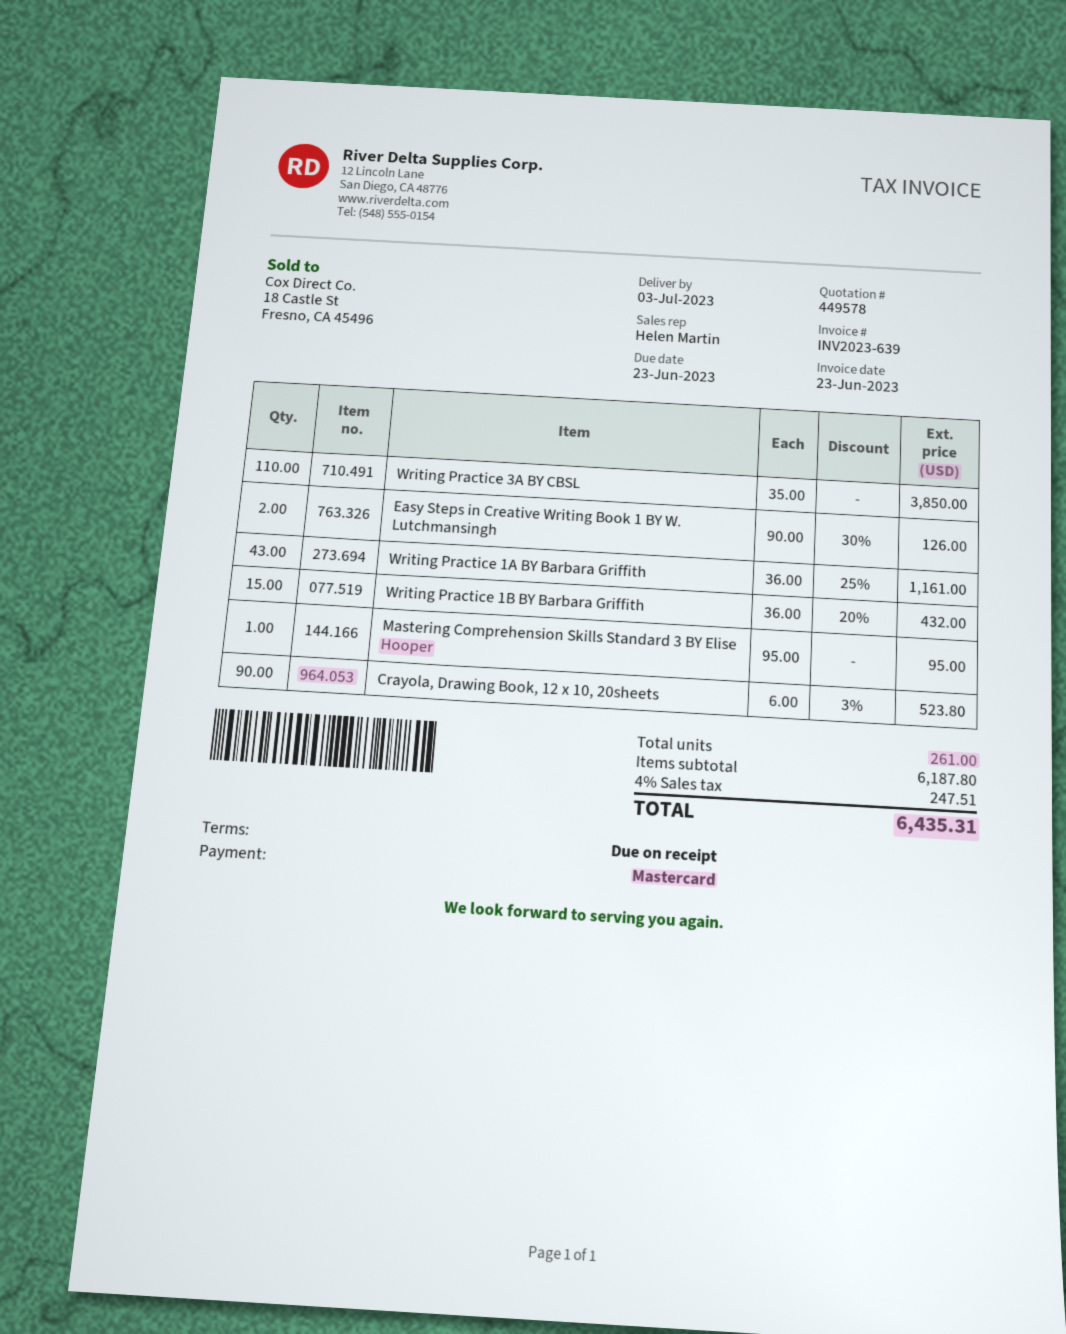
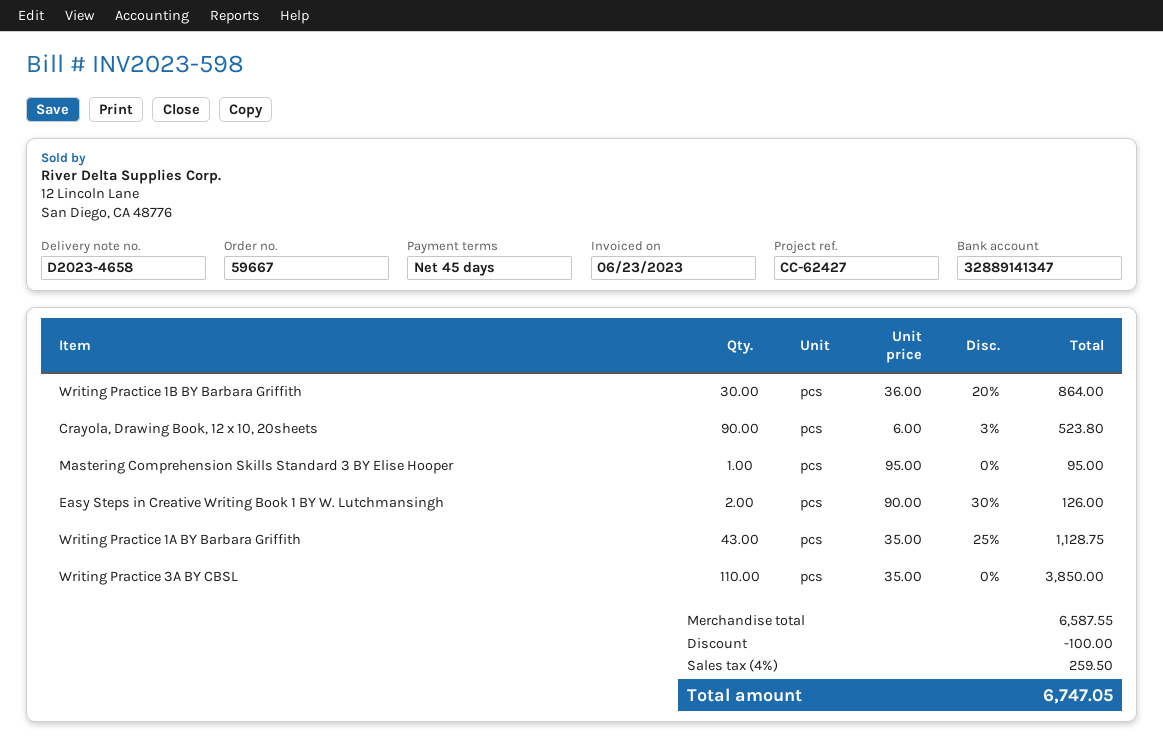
invoice number: INV2023-639 -> INV2023-598
payment terms: on receipt -> 45 days
Writing Practice 1A BY Barbara Griffith: 43 x 36.00 - 25% = 1161.00 -> 43 x 35.00 - 25% = 1128.75
Writing Practice 1B BY Barbara Griffith: 15 x 36.00 - 20% = 432.00 -> 30 x 36.00 - 20% = 864.00
subtotal: 6187.80 -> 6587.55
discount: none -> 100.00
tax: 4% = 247.51 -> 4% = 259.50
total: 6435.31 -> 6747.05

